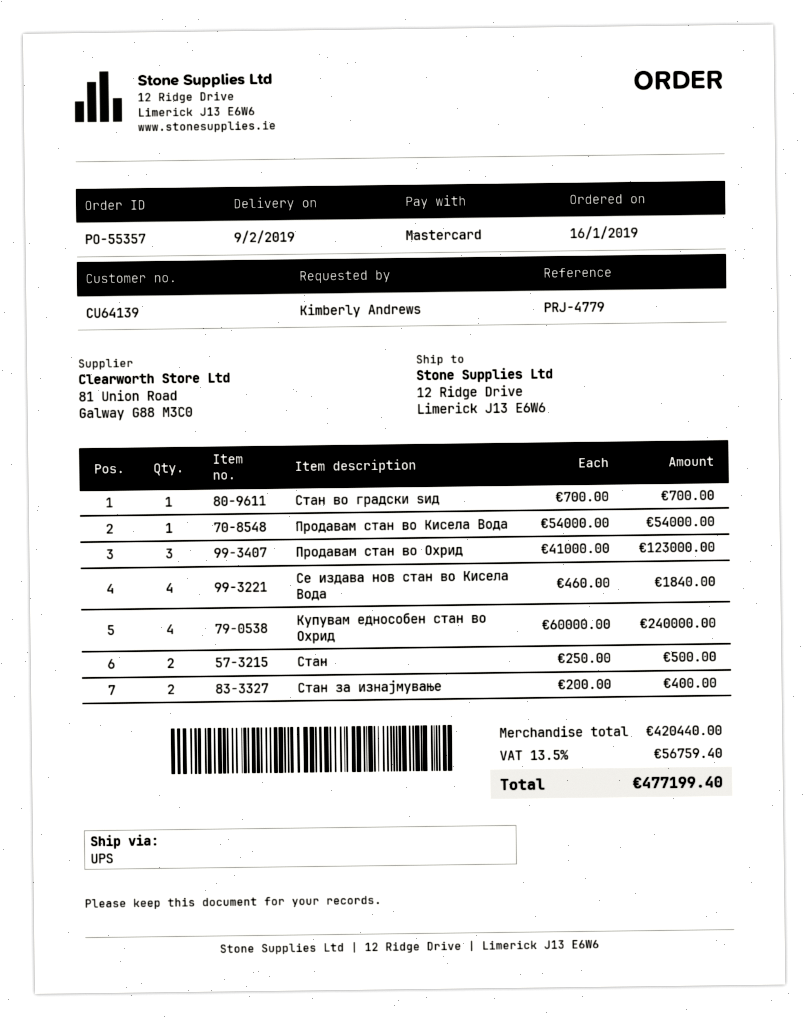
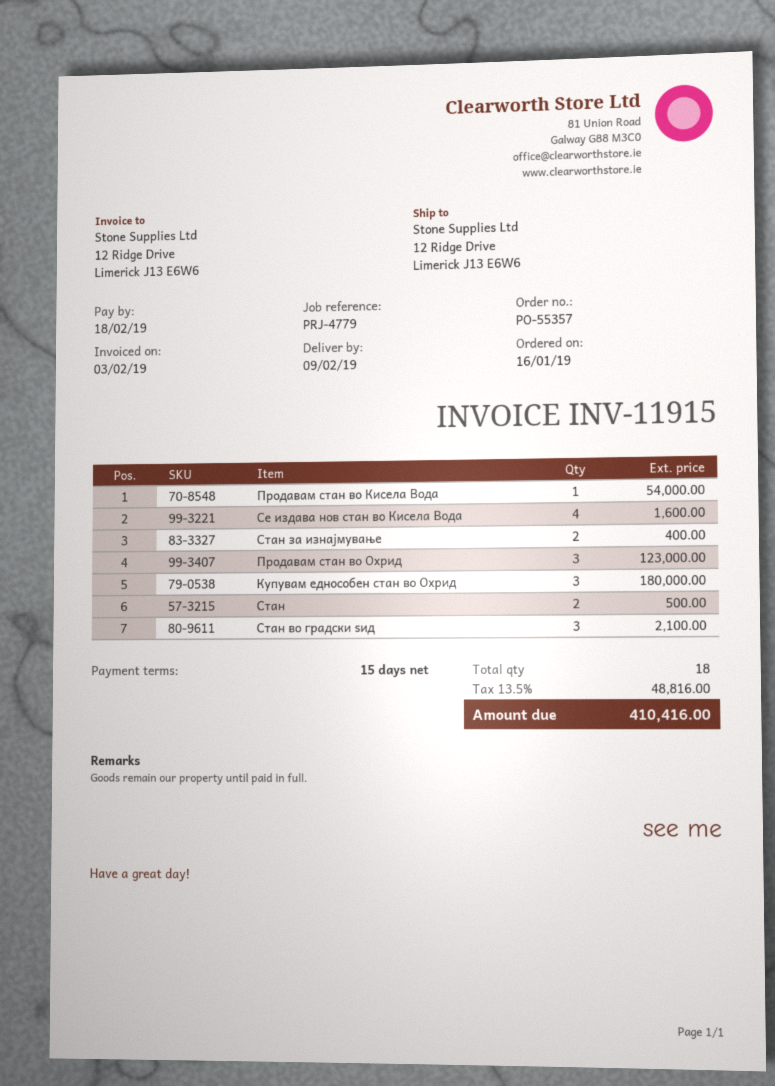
Стан во градски ѕид: 1 for 700.00 -> 3 for 2100.00
Се издава нов стан во Кисела Вода: 4 for 1840.00 -> 4 for 1600.00
Купувам еднособен стан во Охрид: 4 for 240000.00 -> 3 for 180000.00
tax: 13.5% = 56759.40 -> 13.5% = 48816.00
total: 477199.40 -> 410416.00

